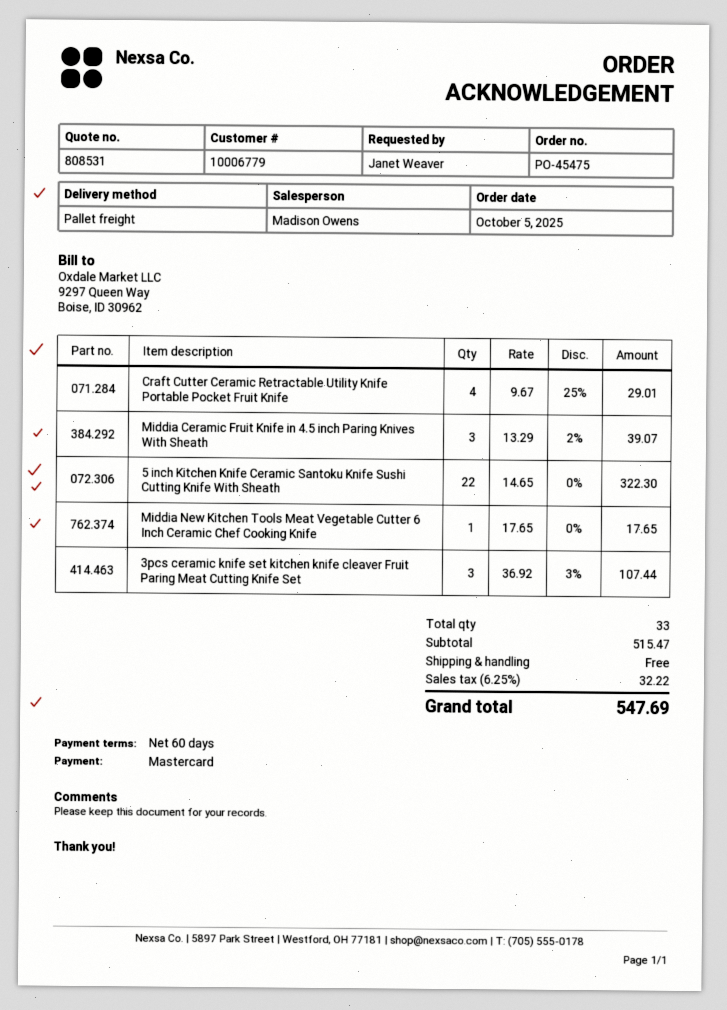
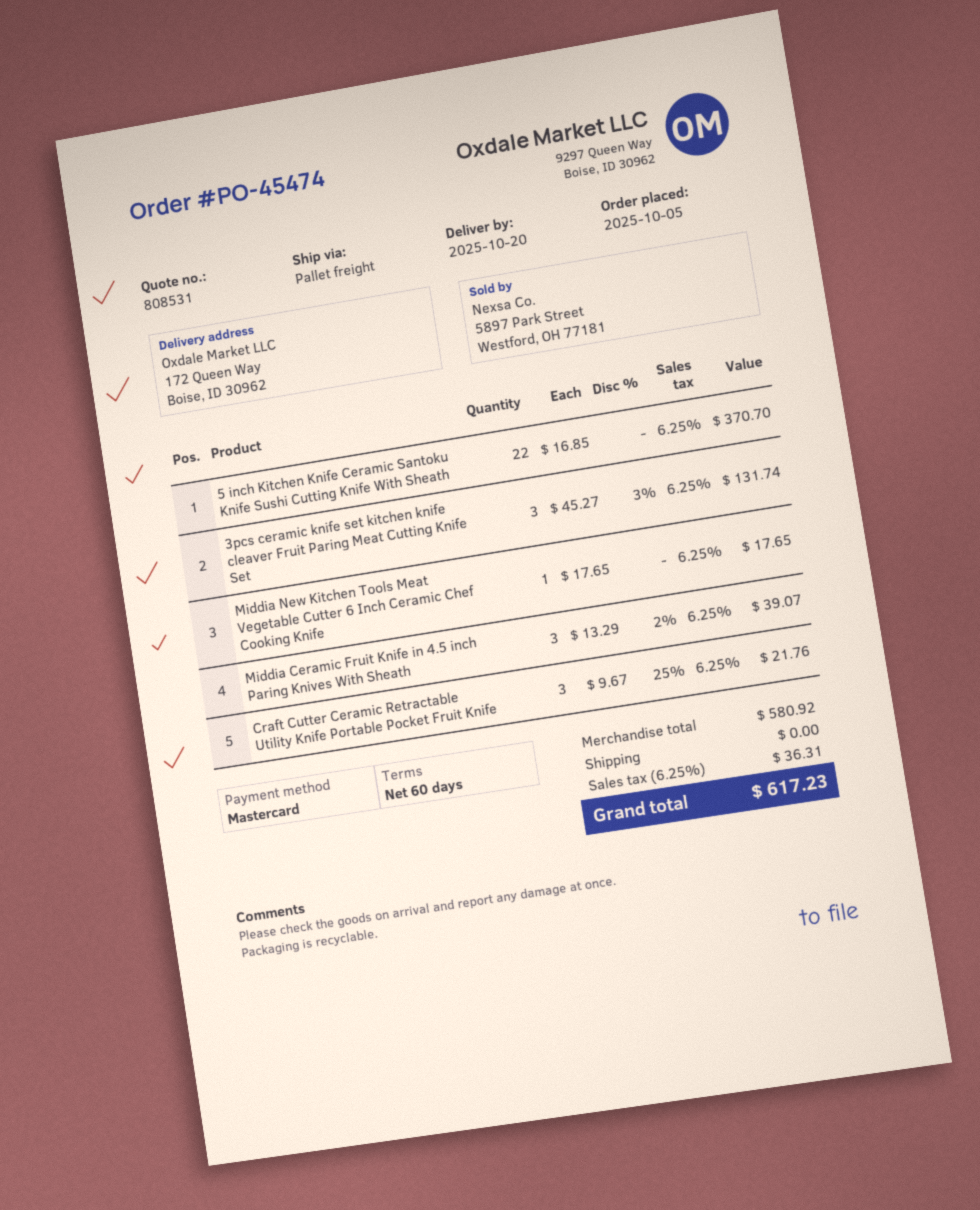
order number: PO-45475 -> PO-45474
Craft Cutter Ceramic Retractable Utility Knife Portable Pocket Fruit Knife: 4 x 9.67 - 25% = 29.01 -> 3 x 9.67 - 25% = 21.76
5 inch Kitchen Knife Ceramic Santoku Knife Sushi Cutting Knife With Sheath: 22 x 14.65 = 322.30 -> 22 x 16.85 = 370.70
3pcs ceramic knife set kitchen knife cleaver Fruit Paring Meat Cutting Knife Set: 3 x 36.92 - 3% = 107.44 -> 3 x 45.27 - 3% = 131.74
subtotal: 515.47 -> 580.92
tax: 6.25% = 32.22 -> 6.25% = 36.31
total: 547.69 -> 617.23

